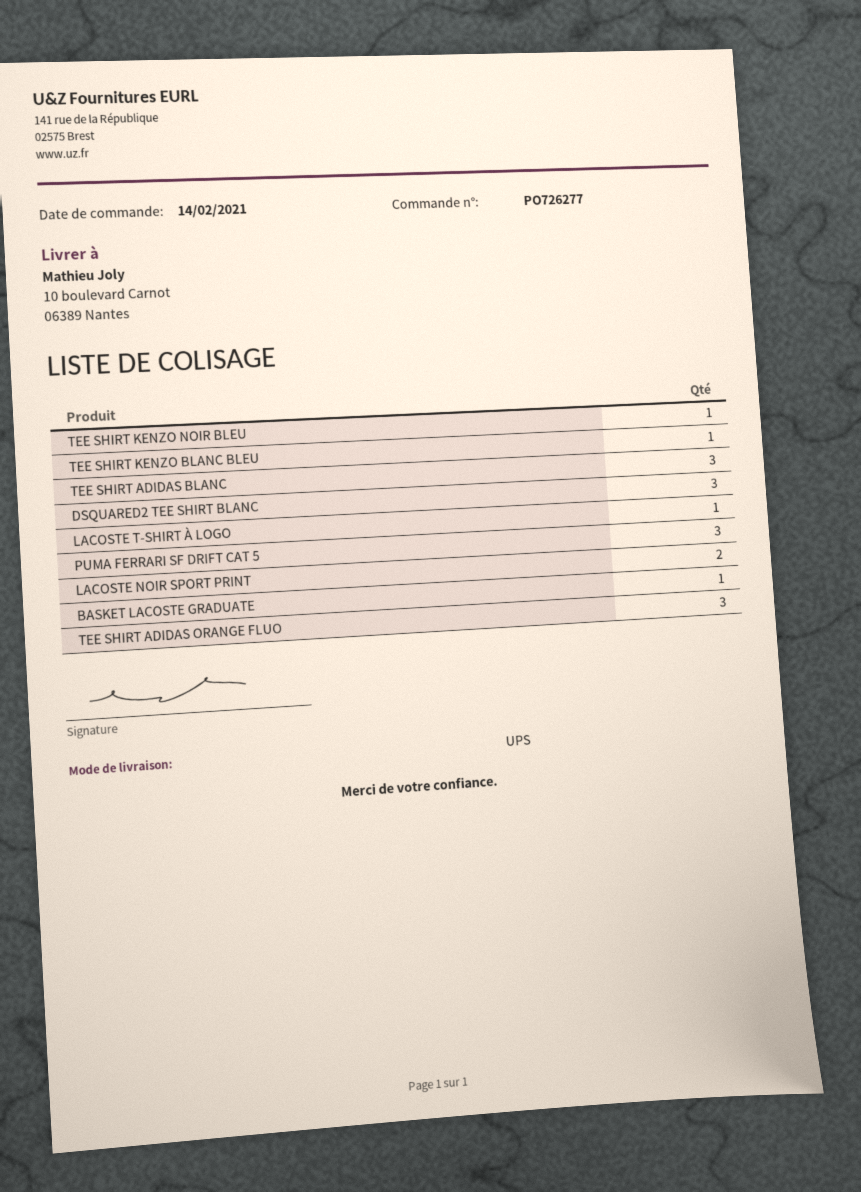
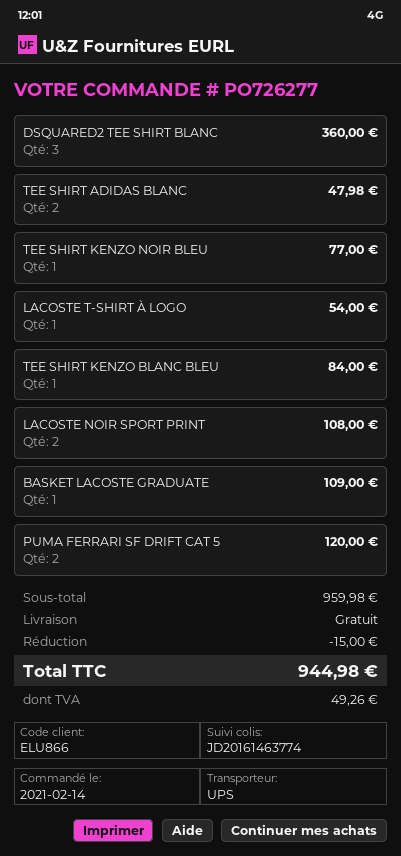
TEE SHIRT ADIDAS BLANC: 3 -> 2
PUMA FERRARI SF DRIFT CAT 5: 3 -> 2
TEE SHIRT ADIDAS ORANGE FLUO: 3 -> none

